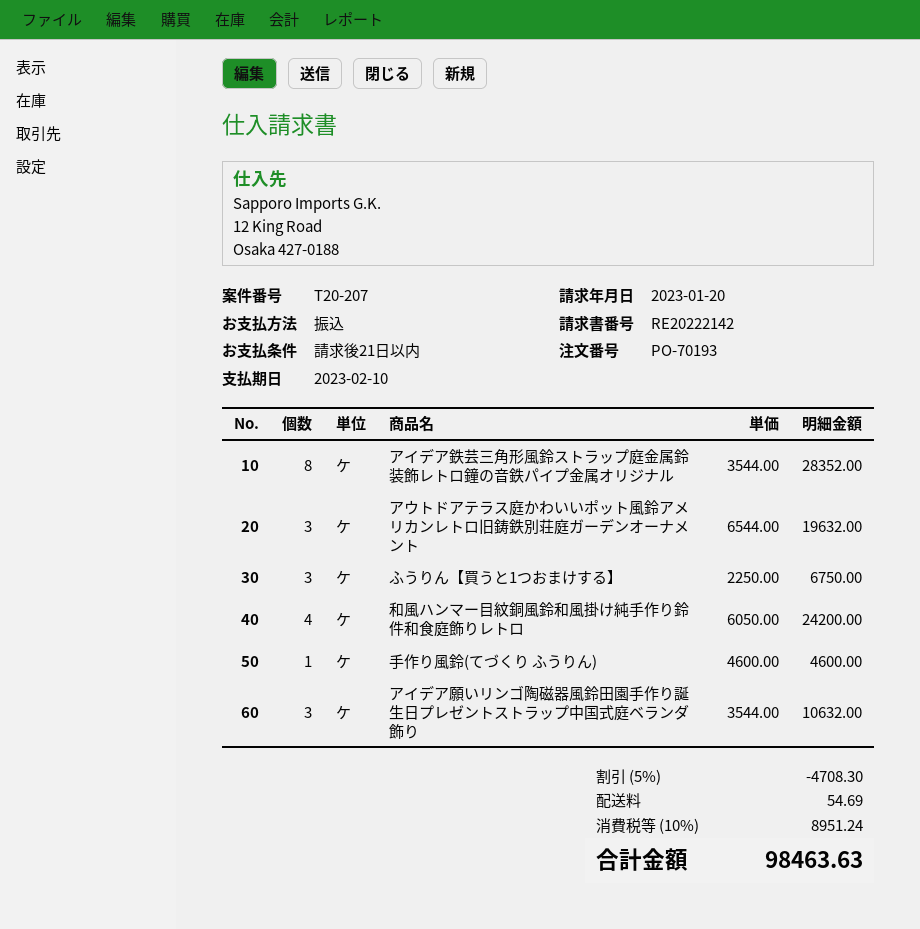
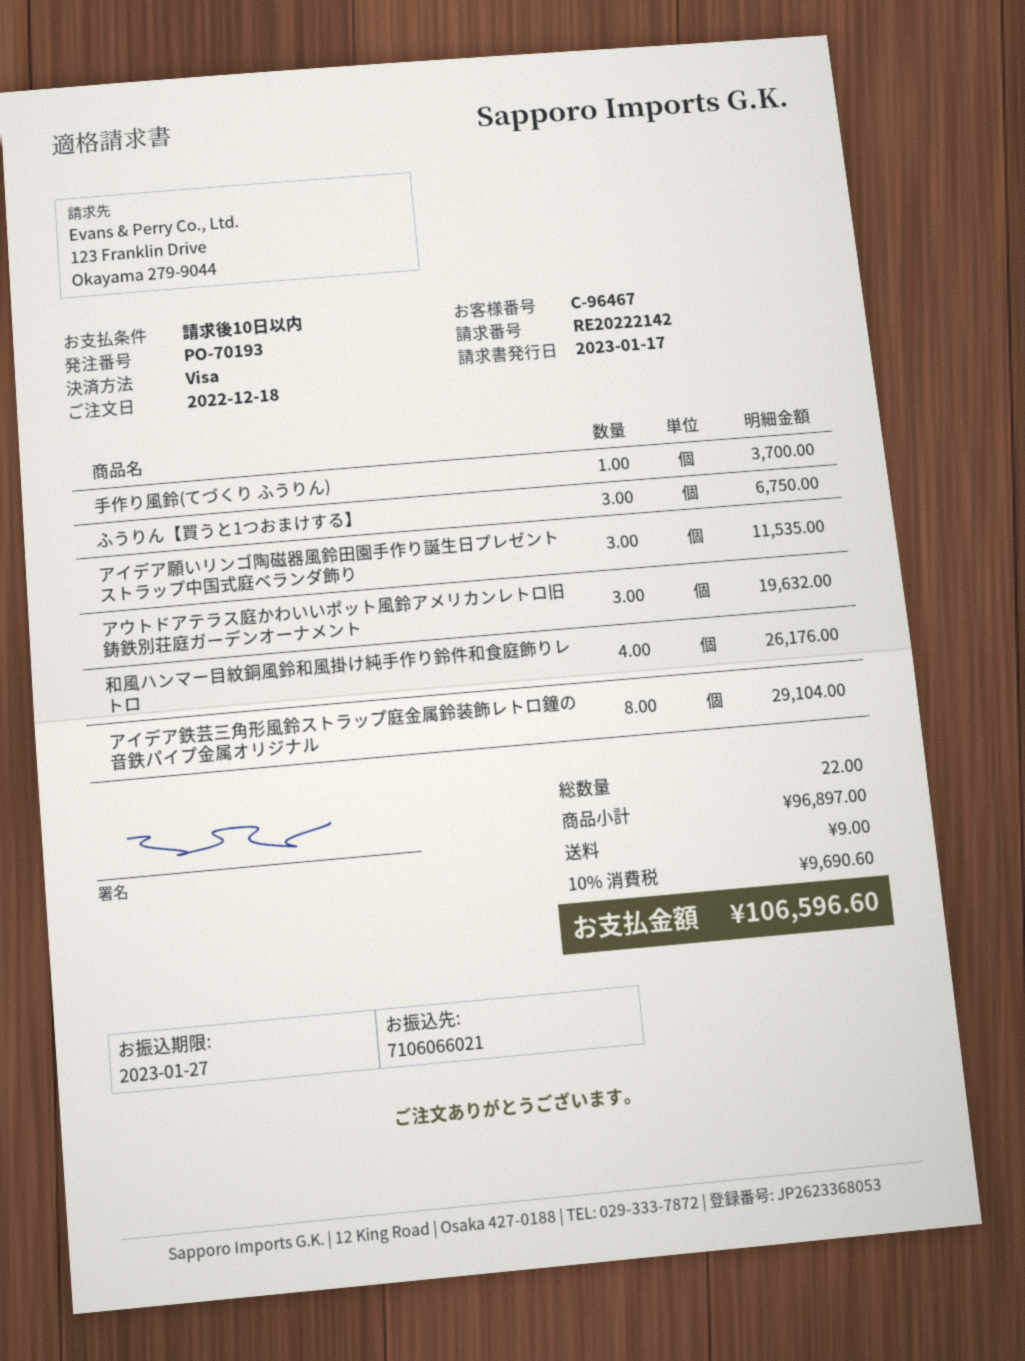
invoice date: 2023-01-20 -> 2023-01-17
payment terms: 21 days -> 10 days
due date: 2023-02-10 -> 2023-01-27
payment method: bank transfer -> Visa
アイデア鉄芸三角形風鈴ストラップ庭金属鈴装飾レトロ鐘の音鉄パイプ金属オリジナル: 8 for 28352.00 -> 8 for 29104.00
和風ハンマー目紋銅風鈴和風掛け純手作り鈴件和食庭飾りレトロ: 4 for 24200.00 -> 4 for 26176.00
手作り風鈴(てづくり ふうりん): 1 for 4600.00 -> 1 for 3700.00
アイデア願いリンゴ陶磁器風鈴田園手作り誕生日プレゼントストラップ中国式庭ベランダ飾り: 3 for 10632.00 -> 3 for 11535.00
discount: 5% = 4708.30 -> none
shipping: 54.69 -> 9.00
tax: 10% = 8951.24 -> 10% = 9690.60
total: 98463.63 -> 106596.60

